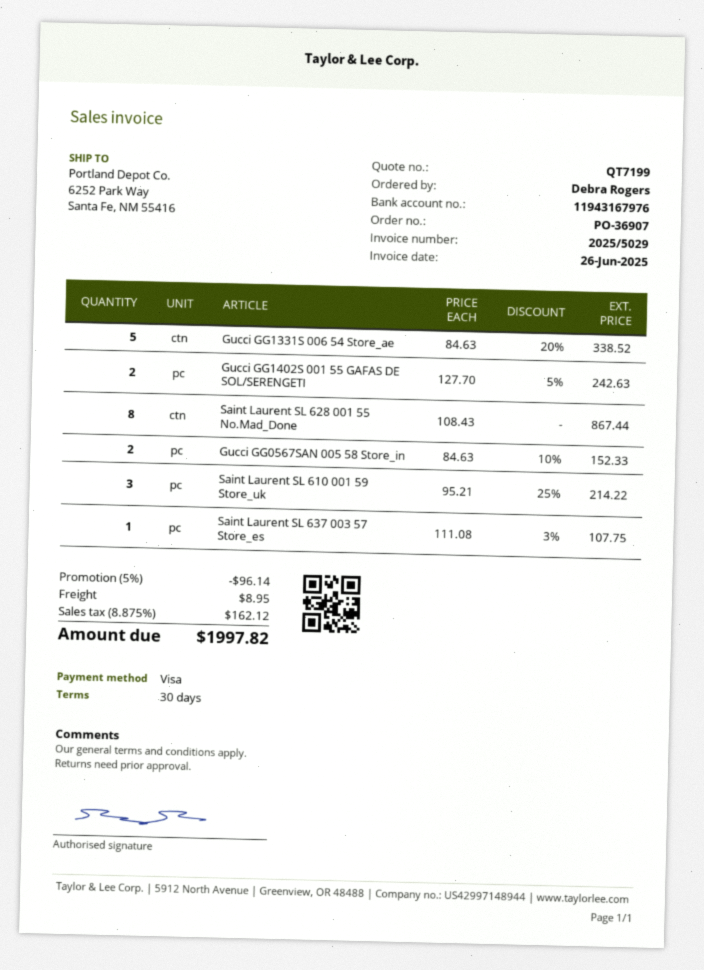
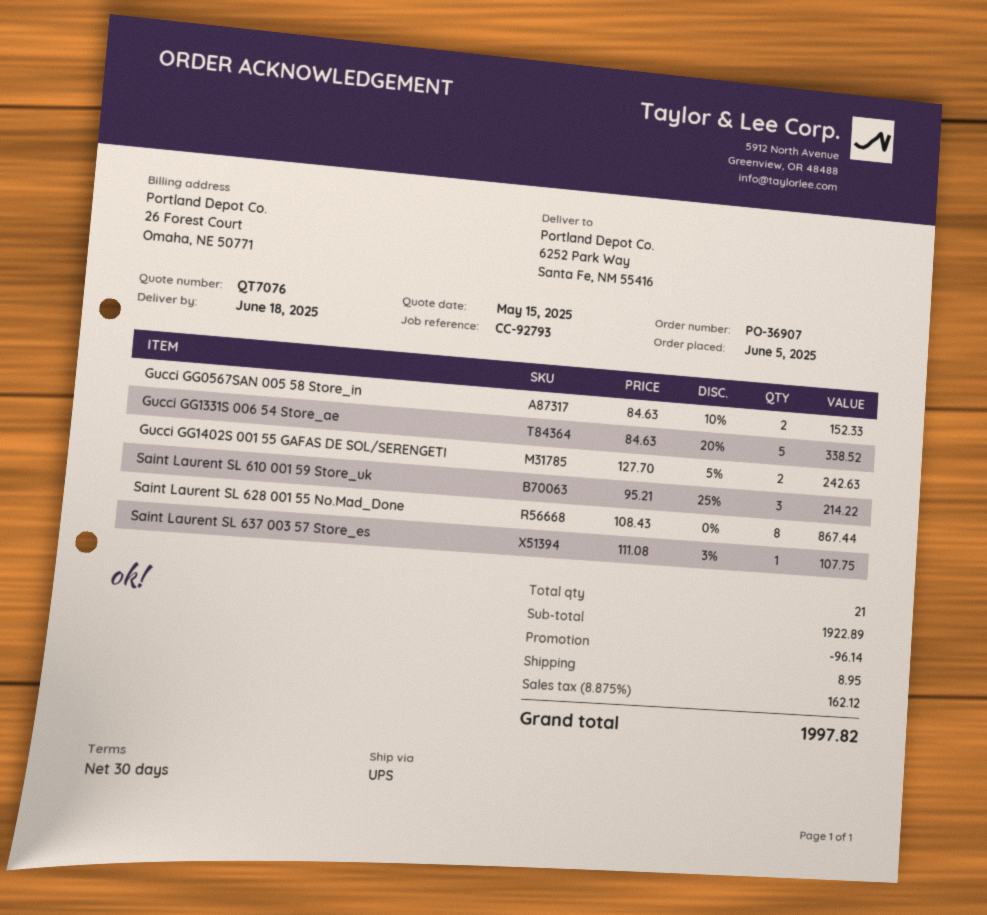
quote number: QT7199 -> QT7076

